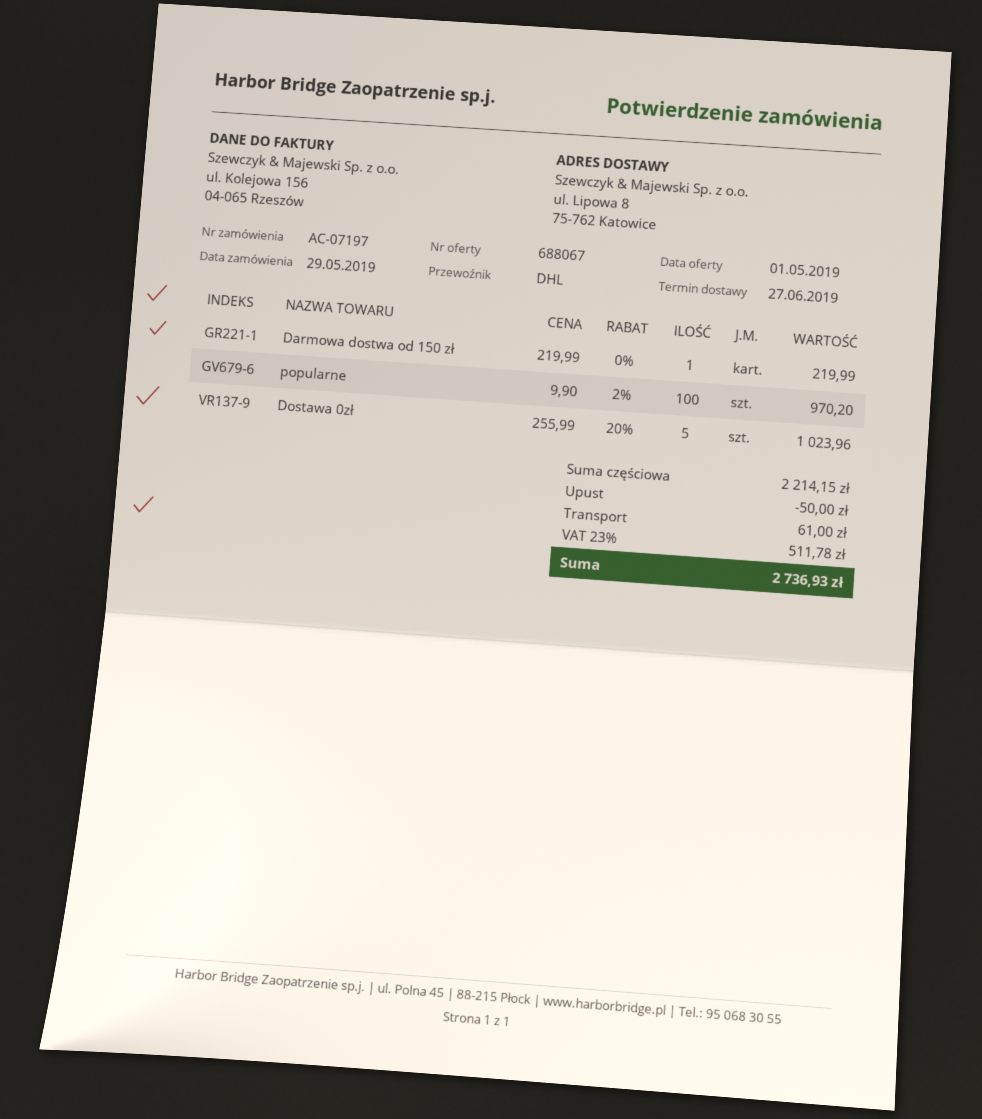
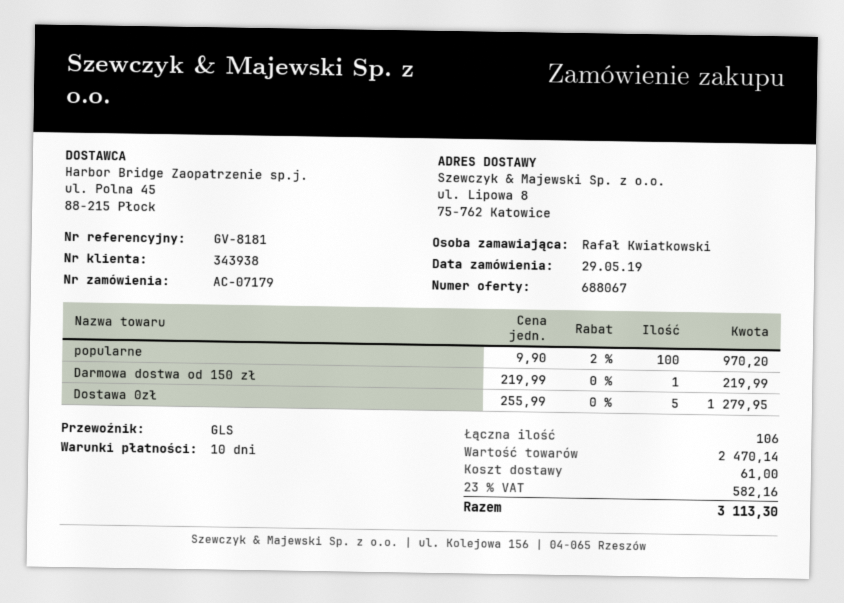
order number: AC-07197 -> AC-07179
shipping method: DHL -> GLS
Dostawa 0zł: 5 x 255.99 - 20% = 1023.96 -> 5 x 255.99 = 1279.95
subtotal: 2214.15 -> 2470.14
discount: 50.00 -> none
tax: 23% = 511.78 -> 23% = 582.16
total: 2736.93 -> 3113.30

